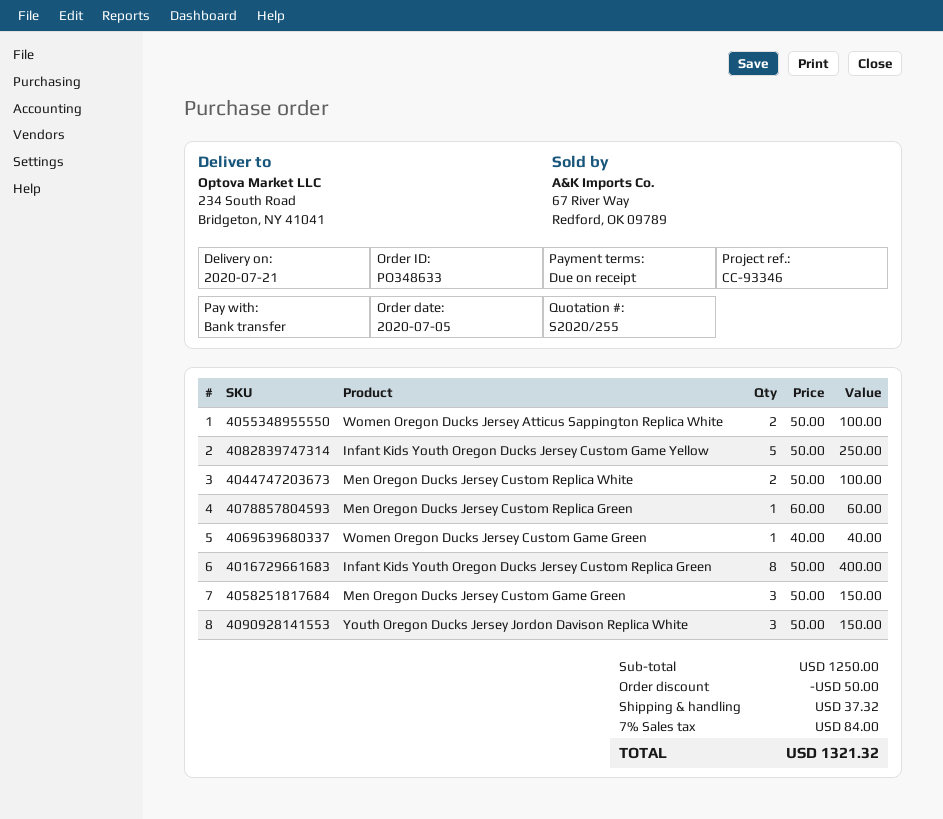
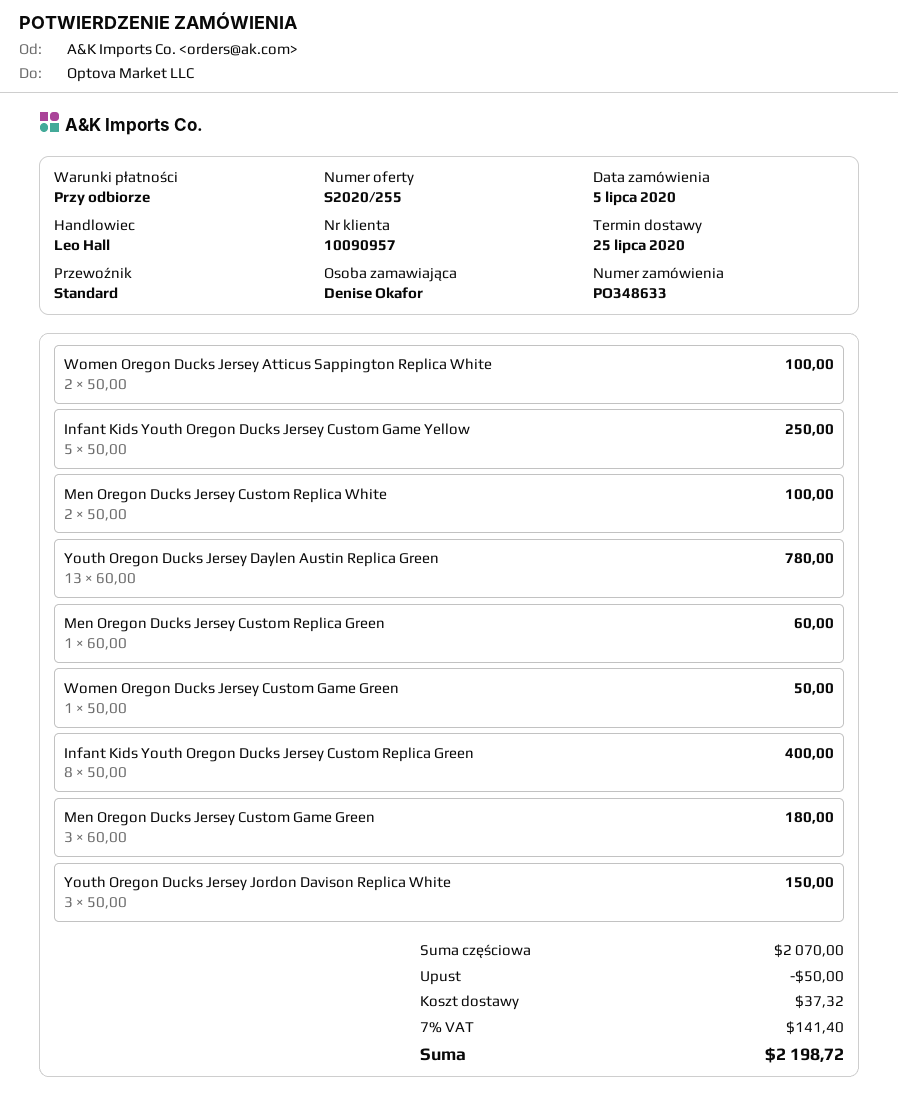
delivery date: 2020-07-21 -> 2020-07-25
Women Oregon Ducks Jersey Custom Game Green: 1 x 40.00 = 40.00 -> 1 x 50.00 = 50.00
Men Oregon Ducks Jersey Custom Game Green: 3 x 50.00 = 150.00 -> 3 x 60.00 = 180.00
Youth Oregon Ducks Jersey Daylen Austin Replica Green: none -> 13 x 60.00 = 780.00
subtotal: 1250.00 -> 2070.00
tax: 7% = 84.00 -> 7% = 141.40
total: 1321.32 -> 2198.72

